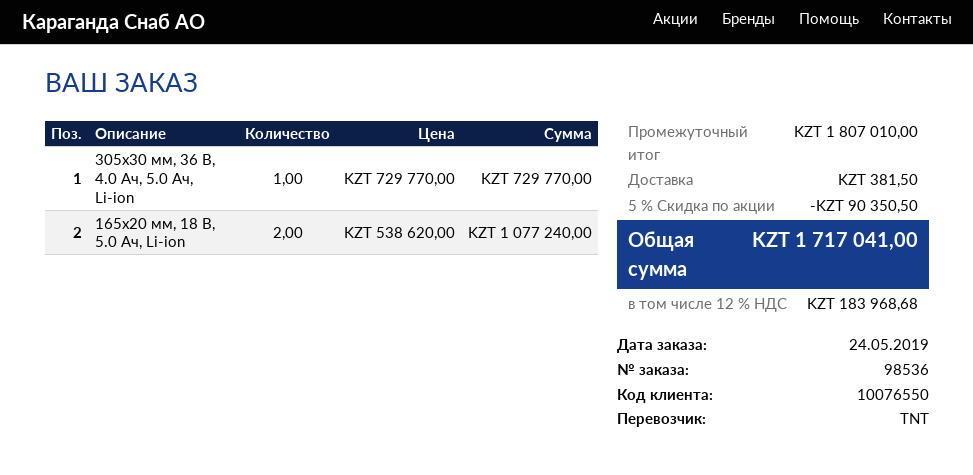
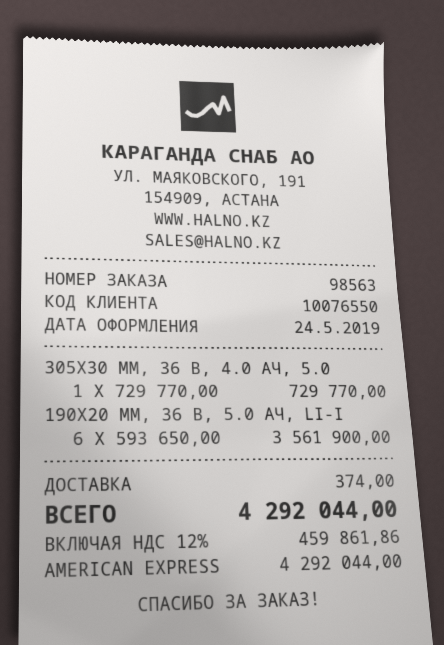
order number: 98536 -> 98563
165x20 мм, 18 В, 5.0 Ач, Li-ion: 2 x 538620.00 = 1077240.00 -> none
190X20 ММ, 36 В, 5.0 АЧ, LI-I: none -> 6 x 593650.00 = 3561900.00
discount: 5% = 90350.50 -> none
shipping: 381.50 -> 374.00
tax: 12% = 183968.68 -> 12% = 459861.86
total: 1717041.00 -> 4292044.00

